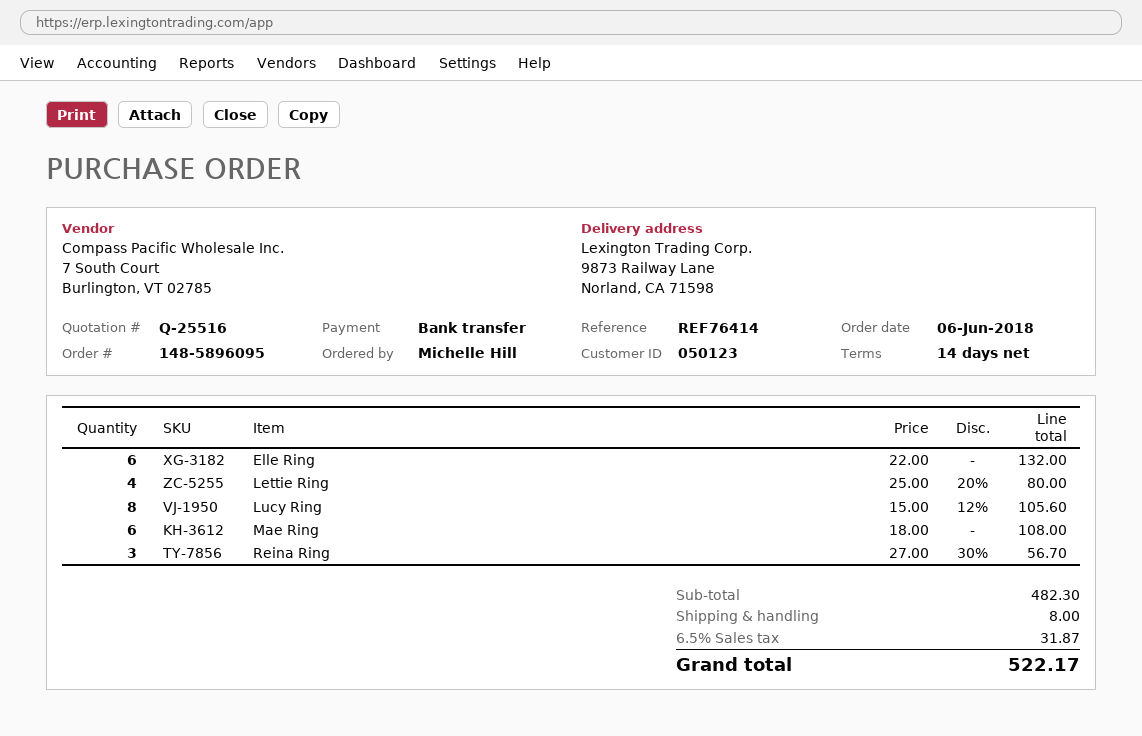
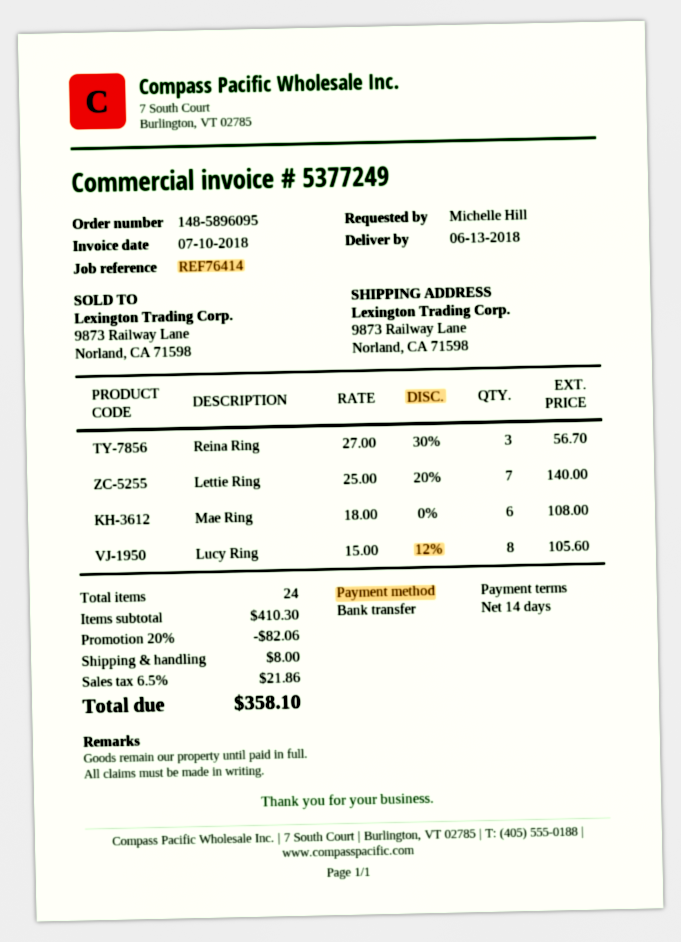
Elle Ring: 6 x 22.00 = 132.00 -> none
Lettie Ring: 4 x 25.00 - 20% = 80.00 -> 7 x 25.00 - 20% = 140.00
subtotal: 482.30 -> 410.30
discount: none -> 20% = 82.06
tax: 6.5% = 31.87 -> 6.5% = 21.86
total: 522.17 -> 358.10

